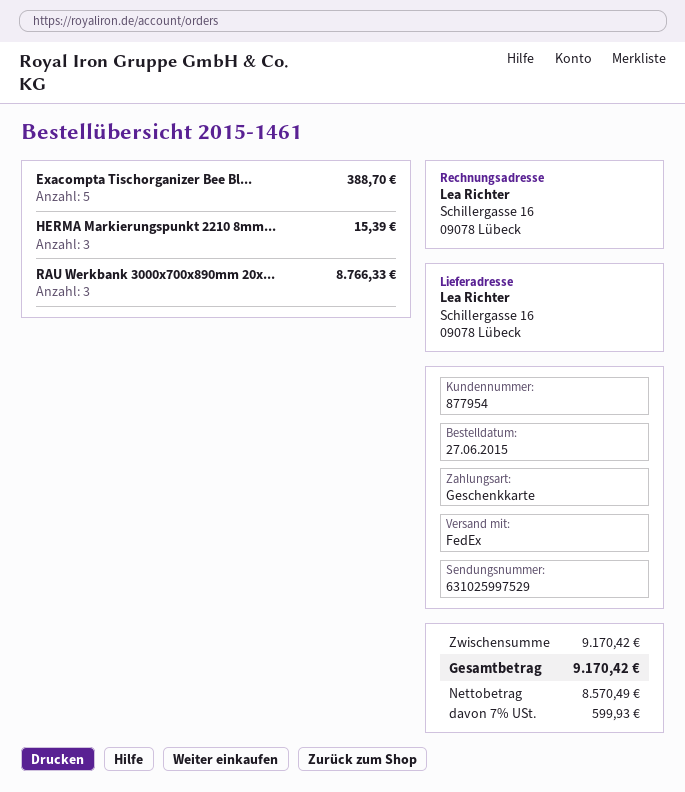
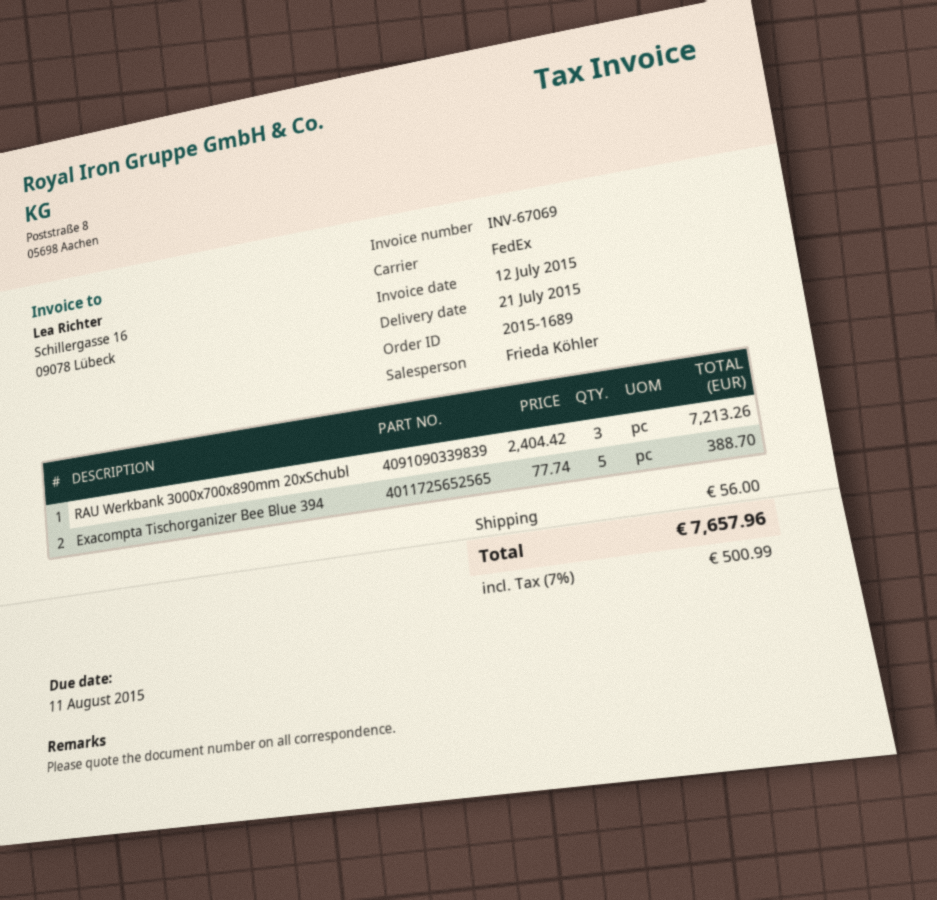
order number: 2015-1461 -> 2015-1689
HERMA Markierungspunkt 2210 8mm...: 3 for 15.39 -> none
RAU Werkbank 3000x700x890mm 20x...: 3 for 8766.33 -> 3 for 7213.26
shipping: none -> 56.00
tax: 7% = 599.93 -> 7% = 500.99
total: 9170.42 -> 7657.96

